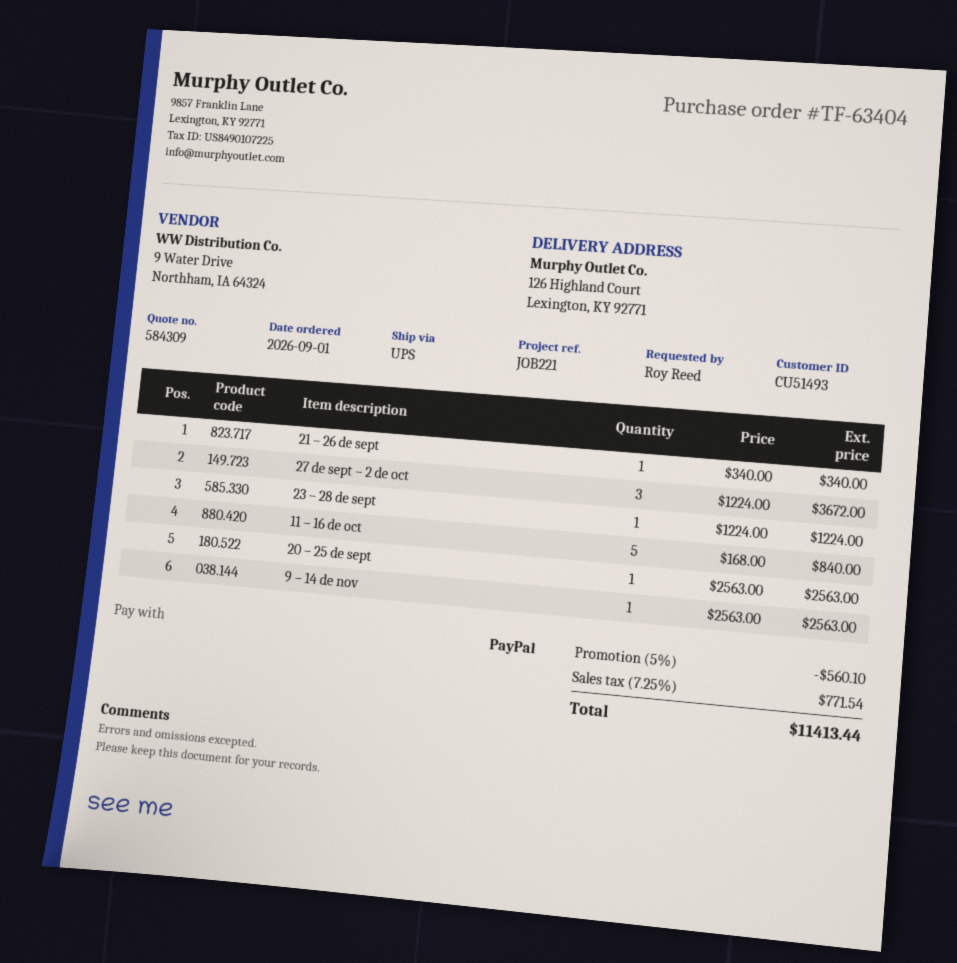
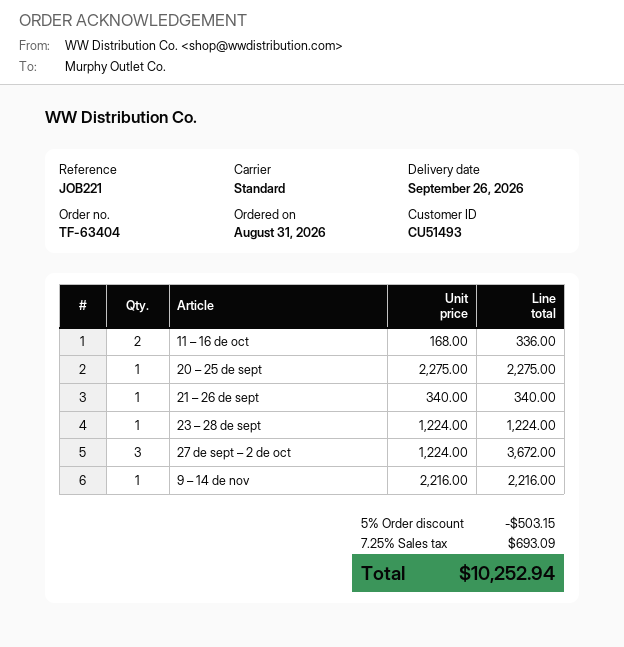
order date: 2026-09-01 -> 2026-08-31
shipping method: UPS -> standard
11 – 16 de oct: 5 x 168.00 = 840.00 -> 2 x 168.00 = 336.00
20 – 25 de sept: 1 x 2563.00 = 2563.00 -> 1 x 2275.00 = 2275.00
9 – 14 de nov: 1 x 2563.00 = 2563.00 -> 1 x 2216.00 = 2216.00
discount: 5% = 560.10 -> 5% = 503.15
tax: 7.25% = 771.54 -> 7.25% = 693.09
total: 11413.44 -> 10252.94

